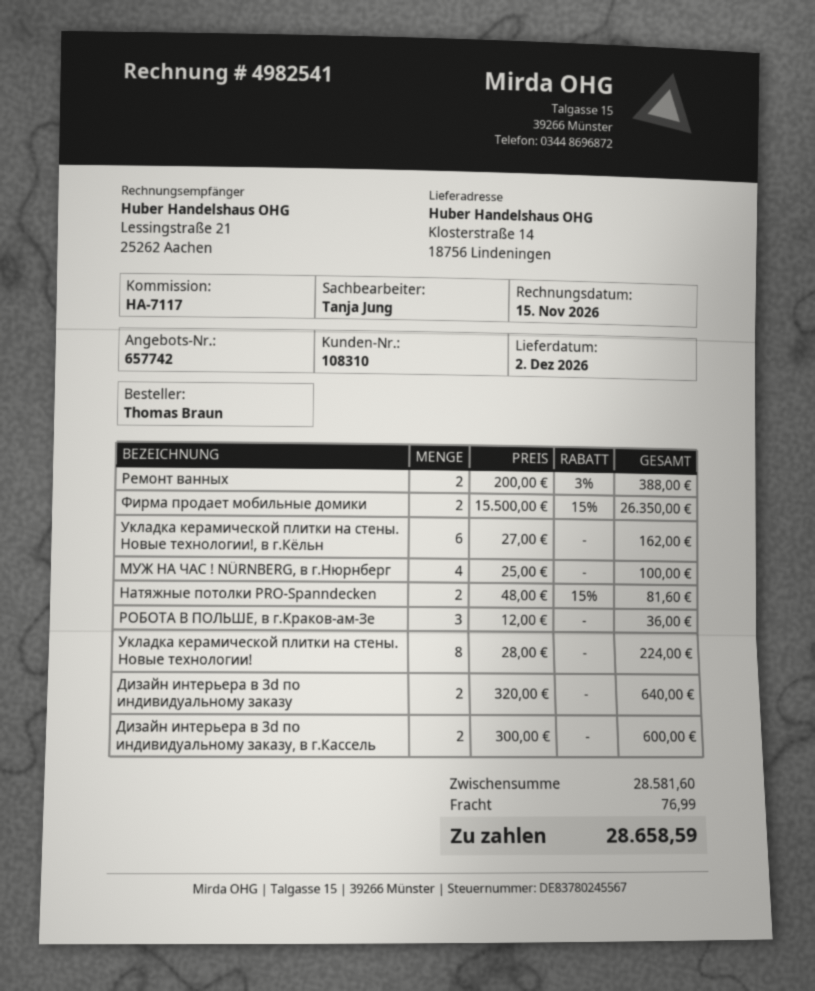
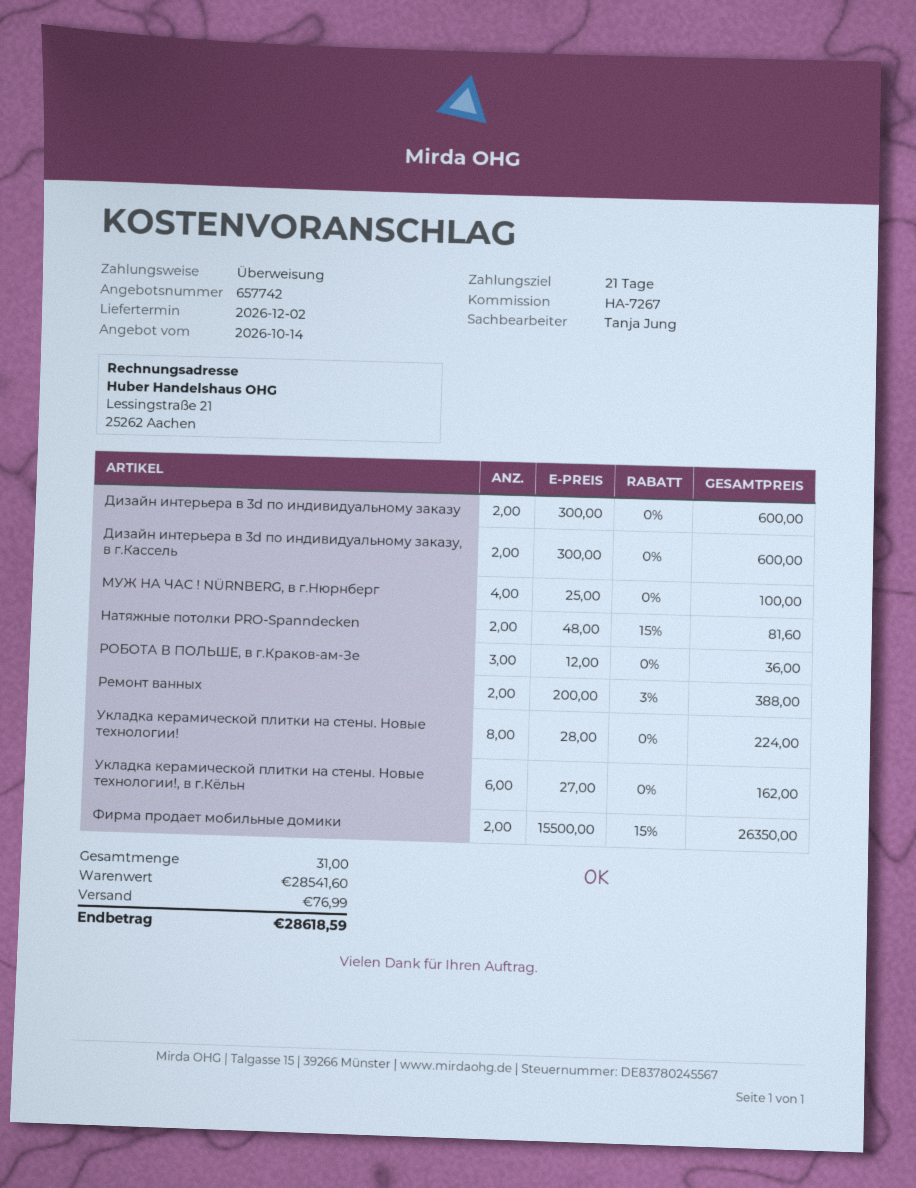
reference: HA-7117 -> HA-7267
Дизайн интерьера в 3d по индивидуальному заказу: 2 x 320.00 = 640.00 -> 2 x 300.00 = 600.00
subtotal: 28581.60 -> 28541.60
total: 28658.59 -> 28618.59

